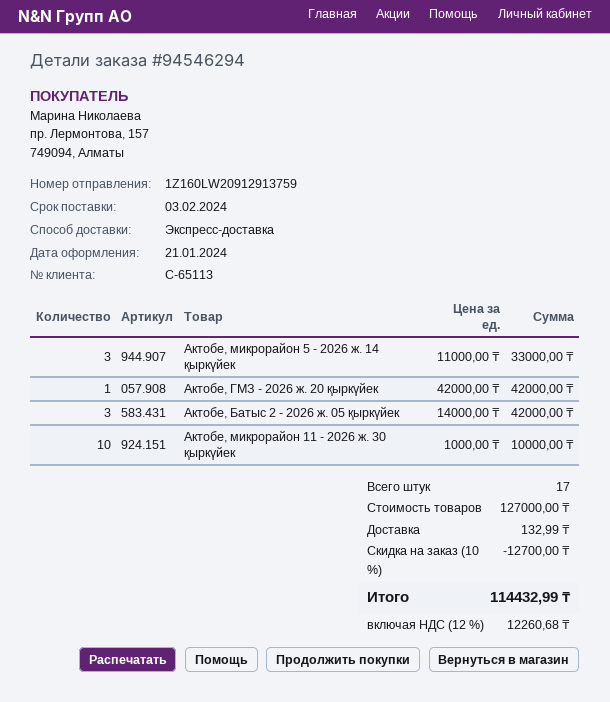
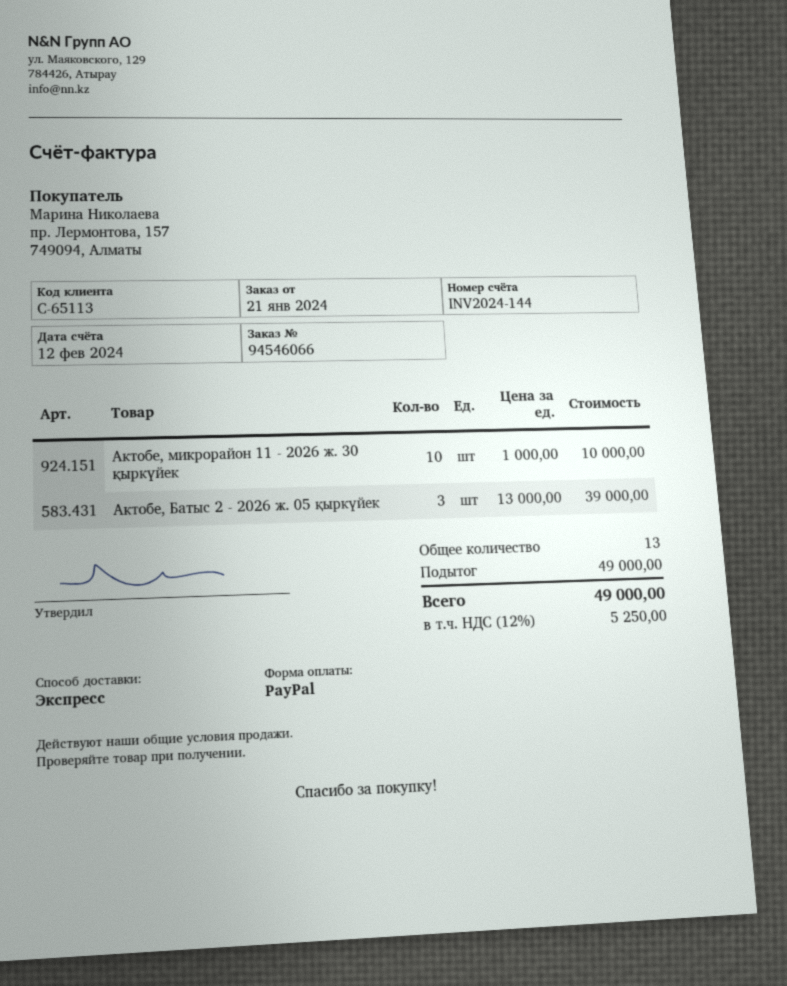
order number: 94546294 -> 94546066
Актобе, микрорайон 5 - 2026 ж. 14 қыркүйек: 3 x 11000.00 = 33000.00 -> none
Актобе, ГМЗ - 2026 ж. 20 қыркүйек: 1 x 42000.00 = 42000.00 -> none
Актобе, Батыс 2 - 2026 ж. 05 қыркүйек: 3 x 14000.00 = 42000.00 -> 3 x 13000.00 = 39000.00
total quantity: 17 -> 13
subtotal: 127000.00 -> 49000.00
discount: 10% = 12700.00 -> none
shipping: 132.99 -> none
tax: 12% = 12260.68 -> 12% = 5250.00
total: 114432.99 -> 49000.00

